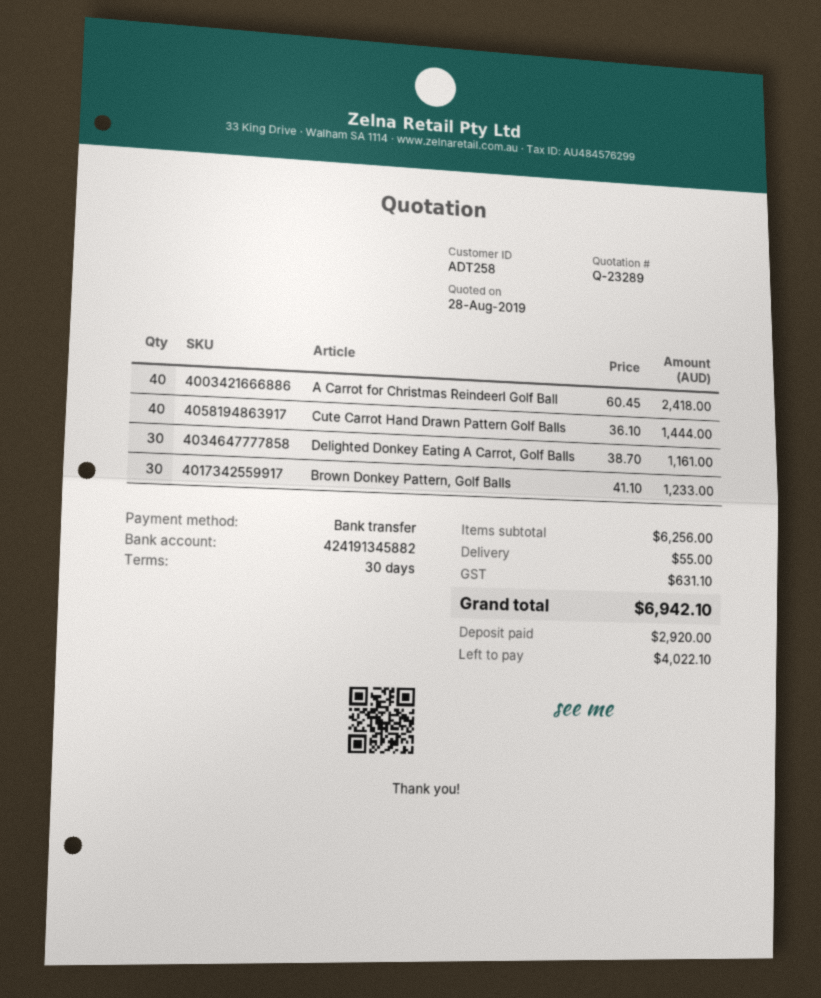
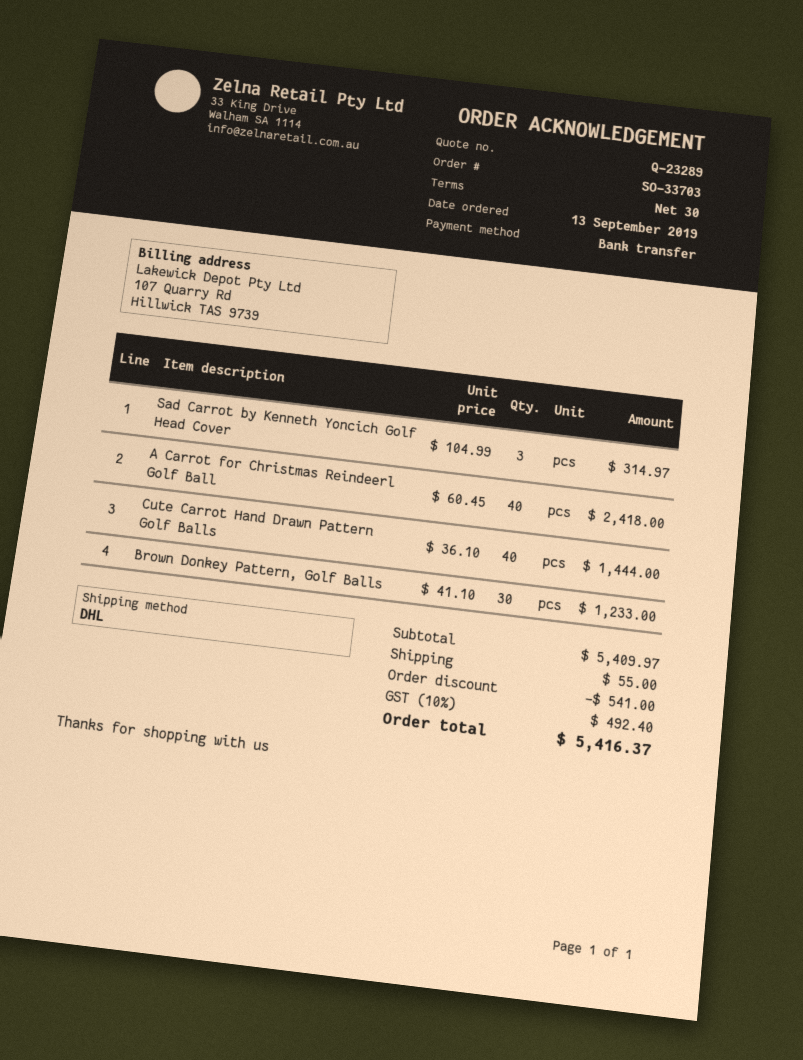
Delighted Donkey Eating A Carrot, Golf Balls: 30 x 38.70 = 1161.00 -> none
Sad Carrot by Kenneth Yoncich Golf Head Cover: none -> 3 x 104.99 = 314.97
subtotal: 6256.00 -> 5409.97
discount: none -> 541.00
tax: 631.10 -> 492.40
total: 6942.10 -> 5416.37

